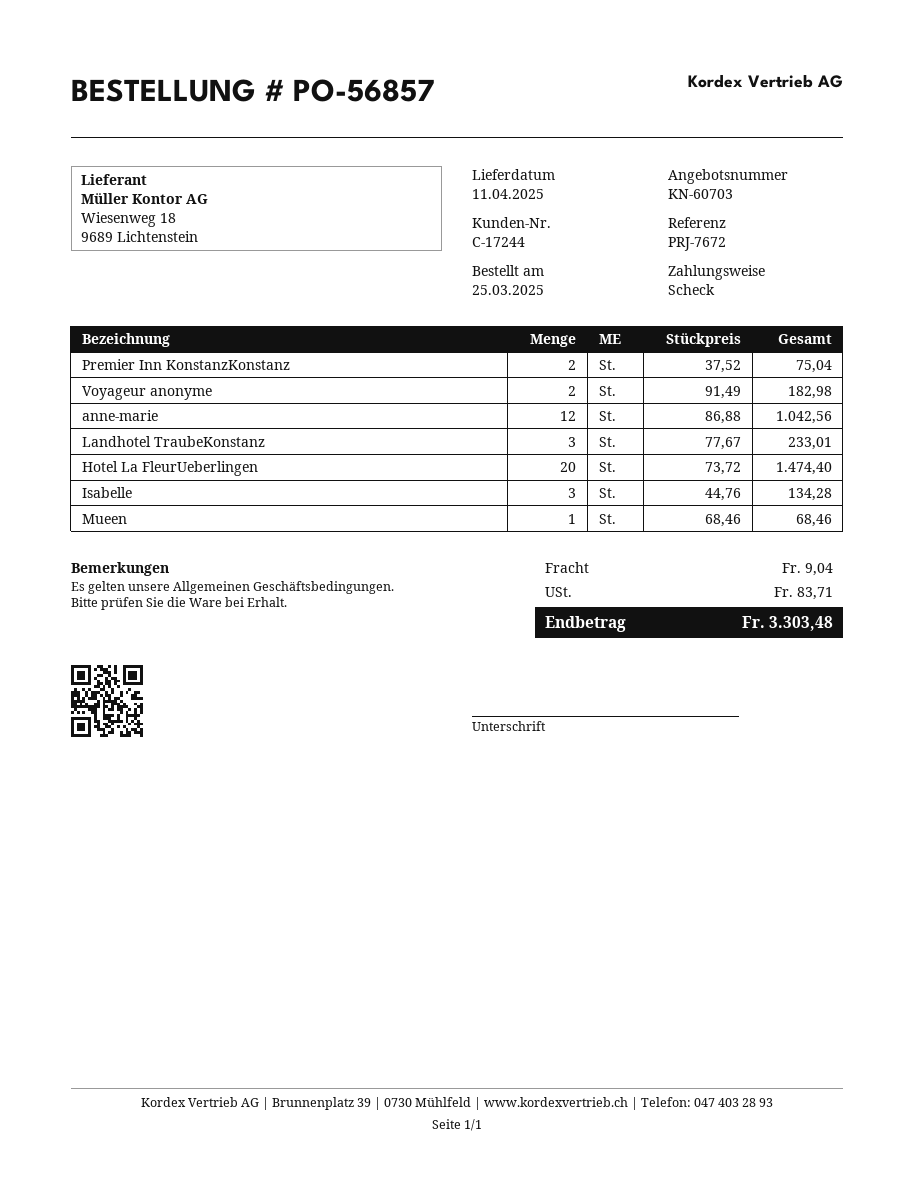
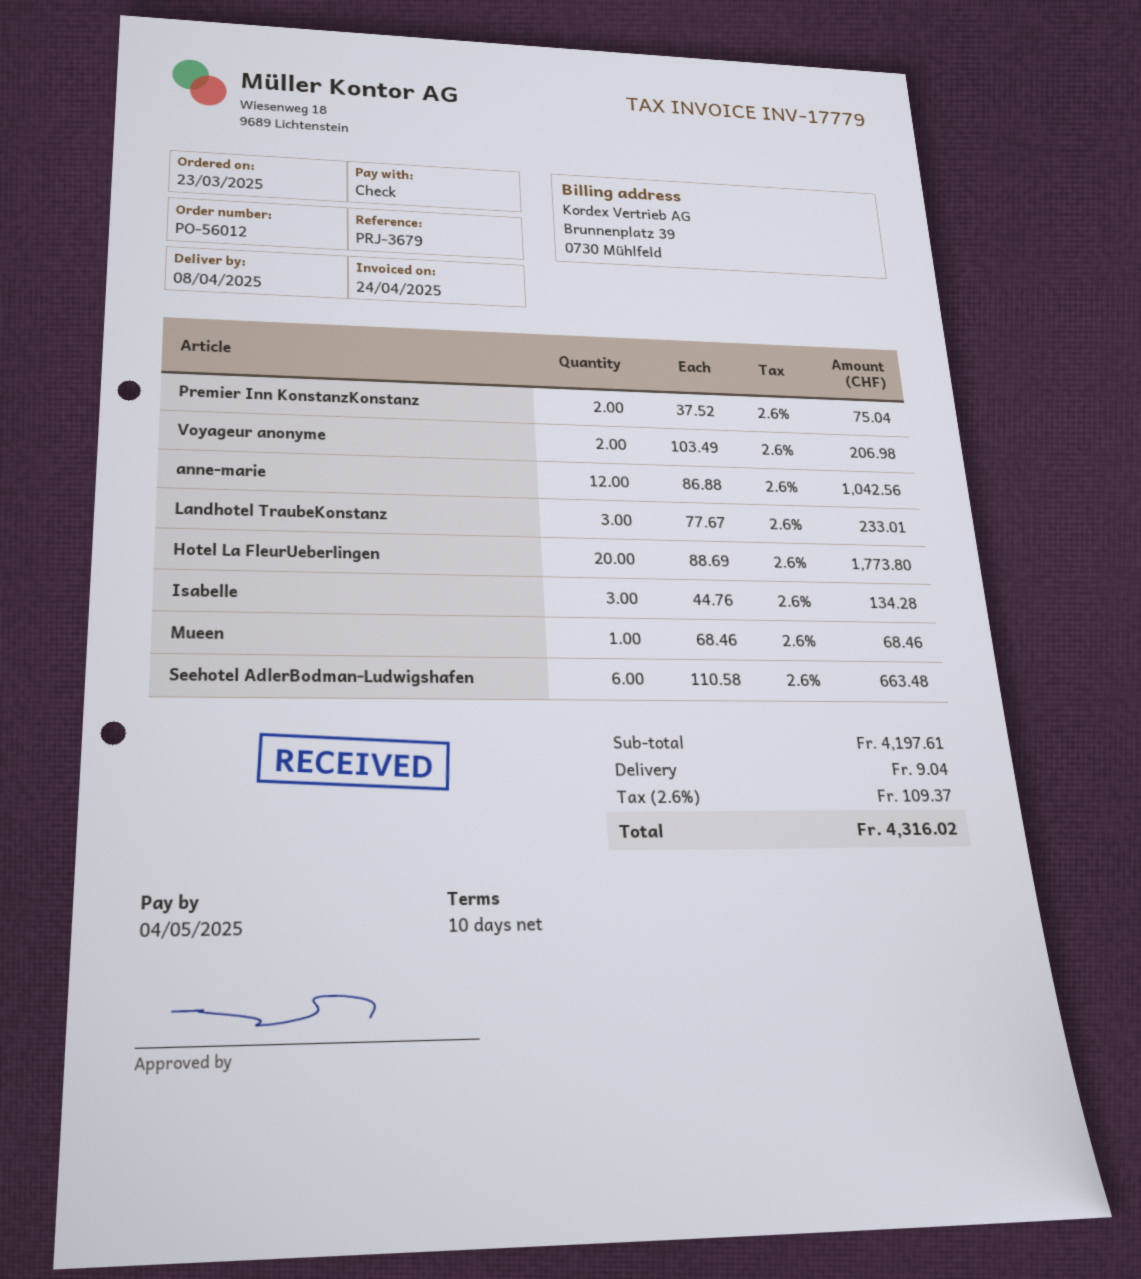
order number: PO-56857 -> PO-56012
order date: 2025-03-25 -> 2025-03-23
delivery date: 2025-04-11 -> 2025-04-08
reference: PRJ-7672 -> PRJ-3679
Voyageur anonyme: 2 x 91.49 = 182.98 -> 2 x 103.49 = 206.98
Hotel La FleurUeberlingen: 20 x 73.72 = 1474.40 -> 20 x 88.69 = 1773.80
Seehotel AdlerBodman-Ludwigshafen: none -> 6 x 110.58 = 663.48
tax: 83.71 -> 109.37
total: 3303.48 -> 4316.02

